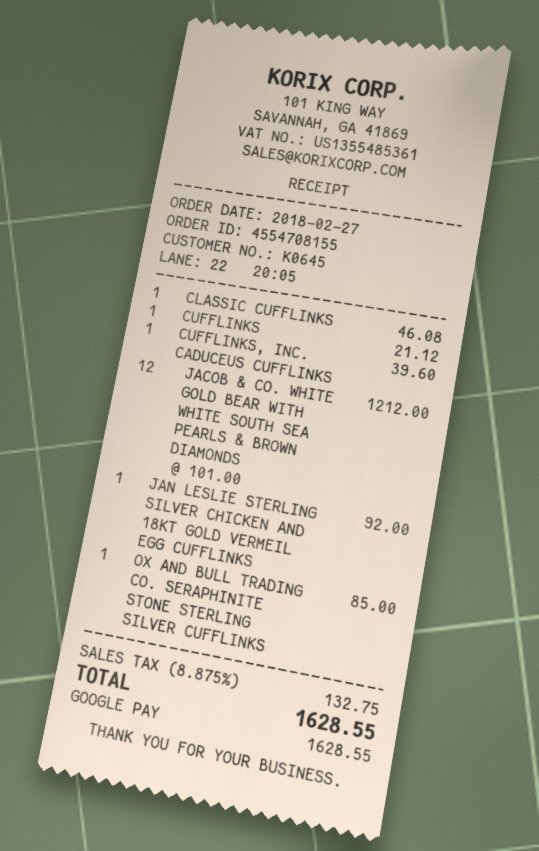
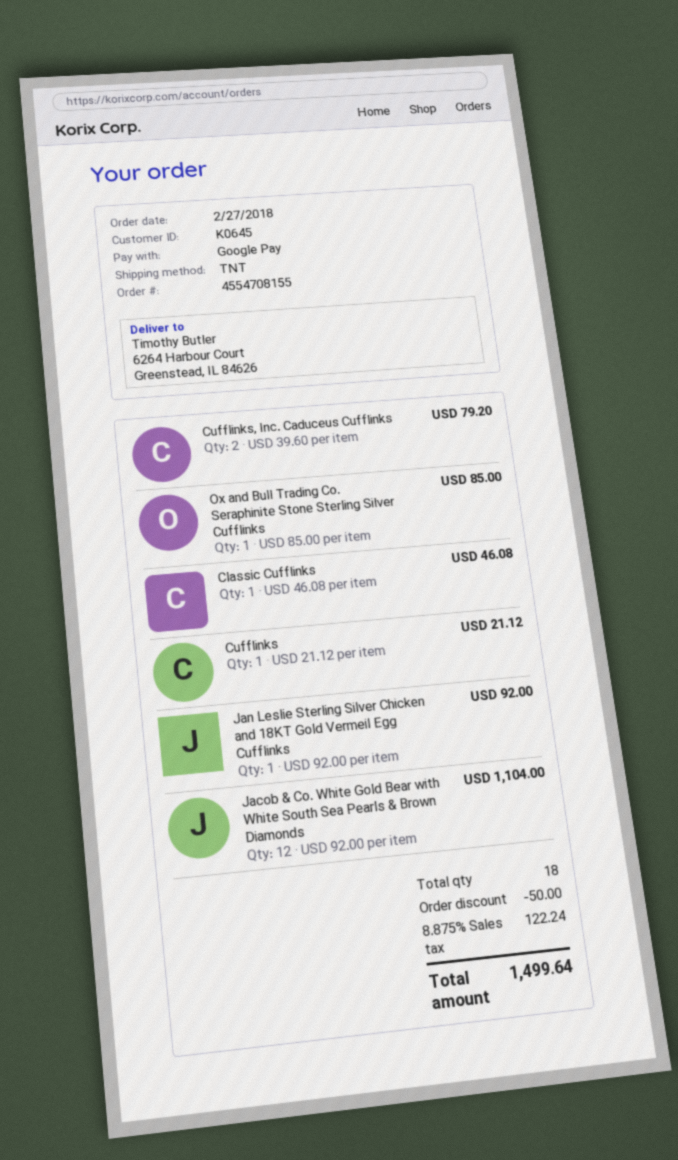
CUFFLINKS, INC. CADUCEUS CUFFLINKS: 1 x 39.60 = 39.60 -> 2 x 39.60 = 79.20
JACOB & CO. WHITE GOLD BEAR WITH WHITE SOUTH SEA PEARLS & BROWN DIAMONDS: 12 x 101.00 = 1212.00 -> 12 x 92.00 = 1104.00
discount: none -> 50.00
tax: 8.875% = 132.75 -> 8.875% = 122.24
total: 1628.55 -> 1499.64

